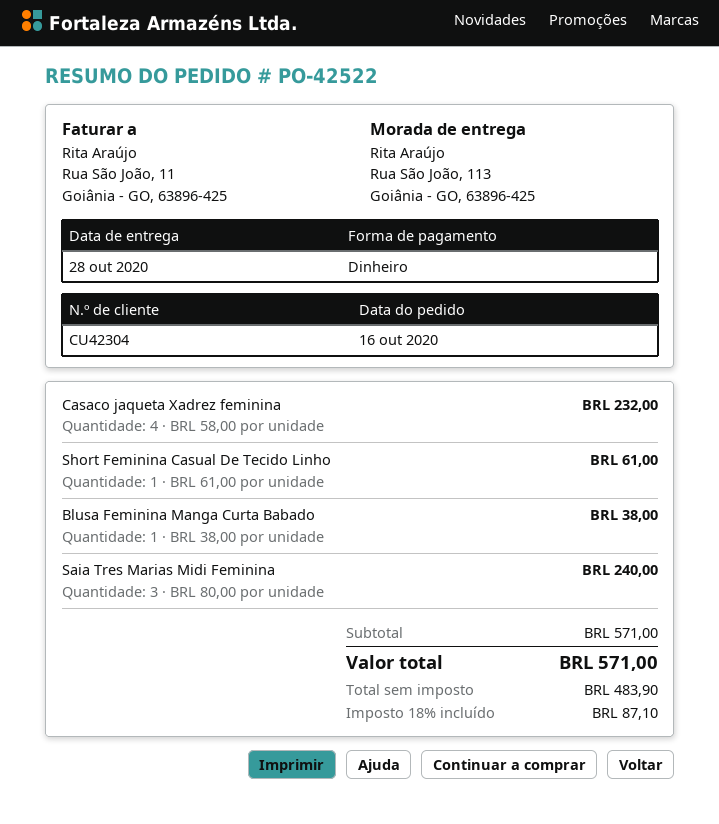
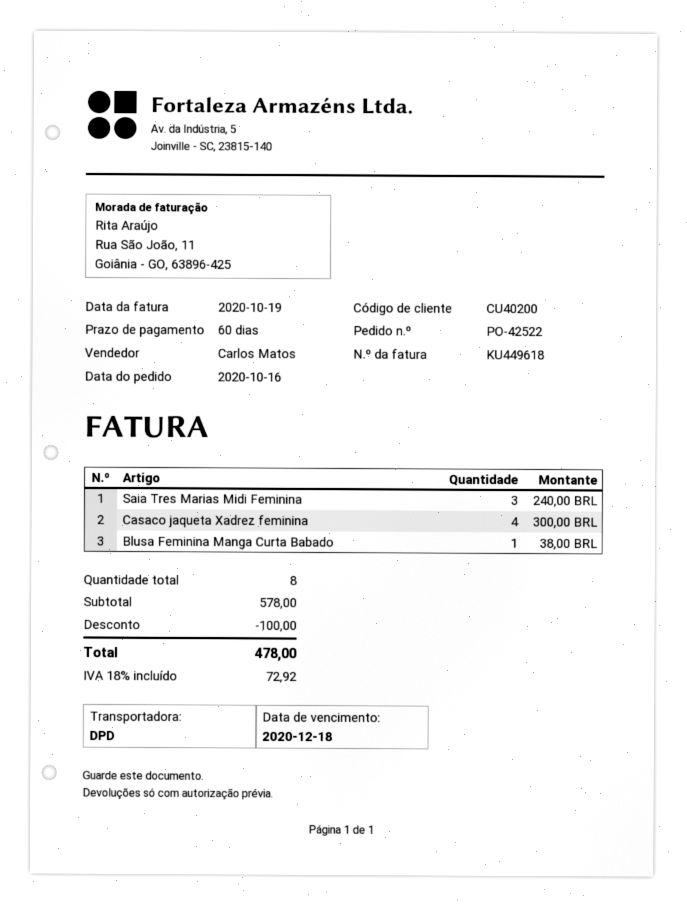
customer number: CU42304 -> CU40200
Casaco jaqueta Xadrez feminina: 4 for 232.00 -> 4 for 300.00
Short Feminina Casual De Tecido Linho: 1 for 61.00 -> none
subtotal: 571.00 -> 578.00
discount: none -> 100.00
tax: 18% = 87.10 -> 18% = 72.92
total: 571.00 -> 478.00

